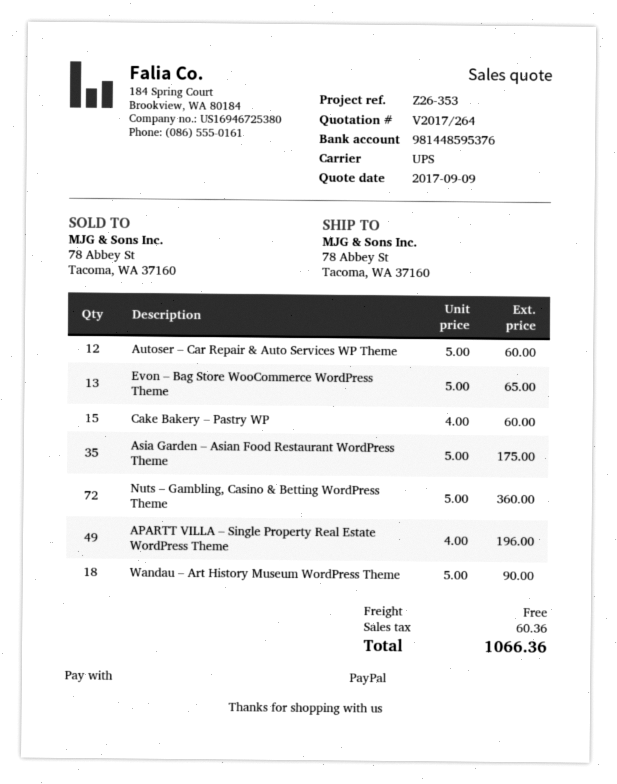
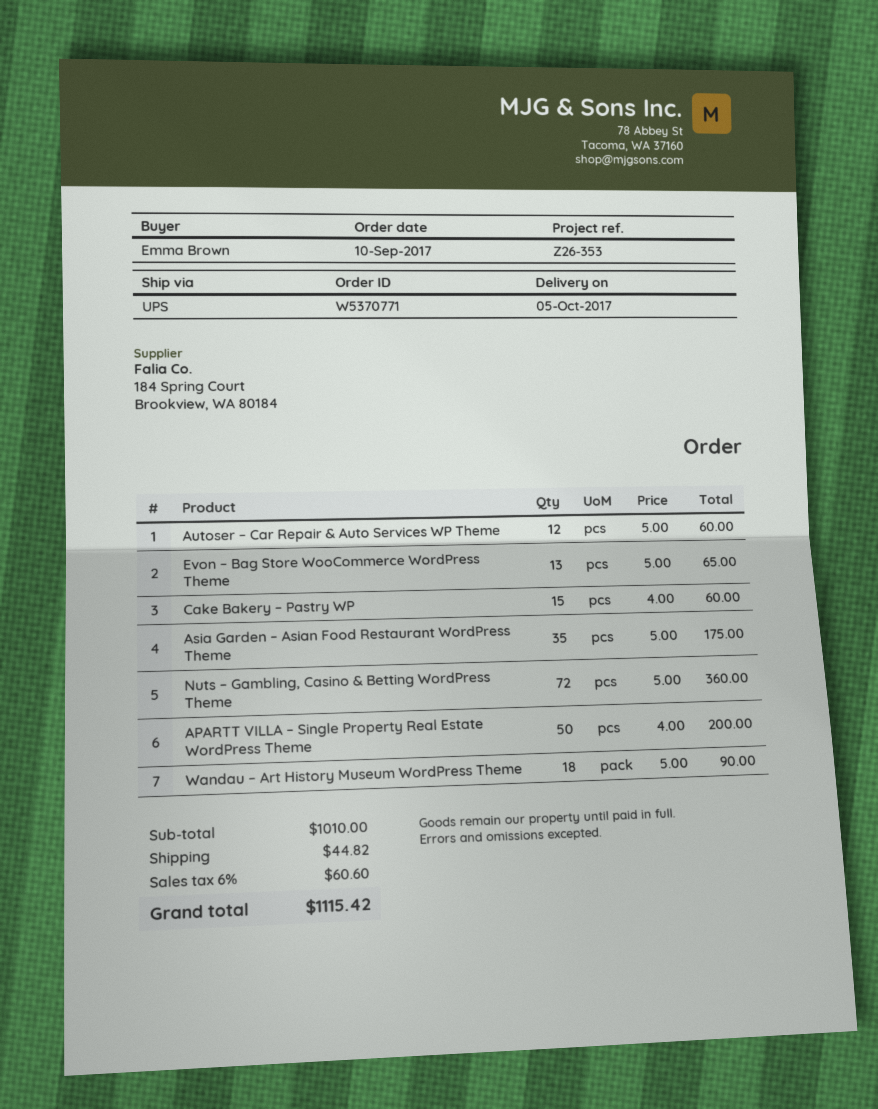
APARTT VILLA – Single Property Real Estate WordPress Theme: 49 x 4.00 = 196.00 -> 50 x 4.00 = 200.00
shipping: 0.00 -> 44.82
tax: 60.36 -> 60.60
total: 1066.36 -> 1115.42

